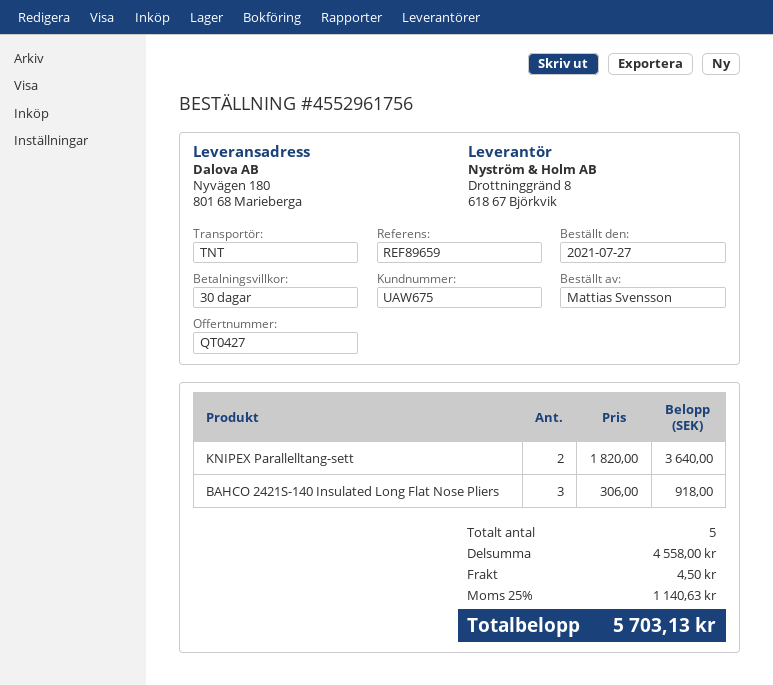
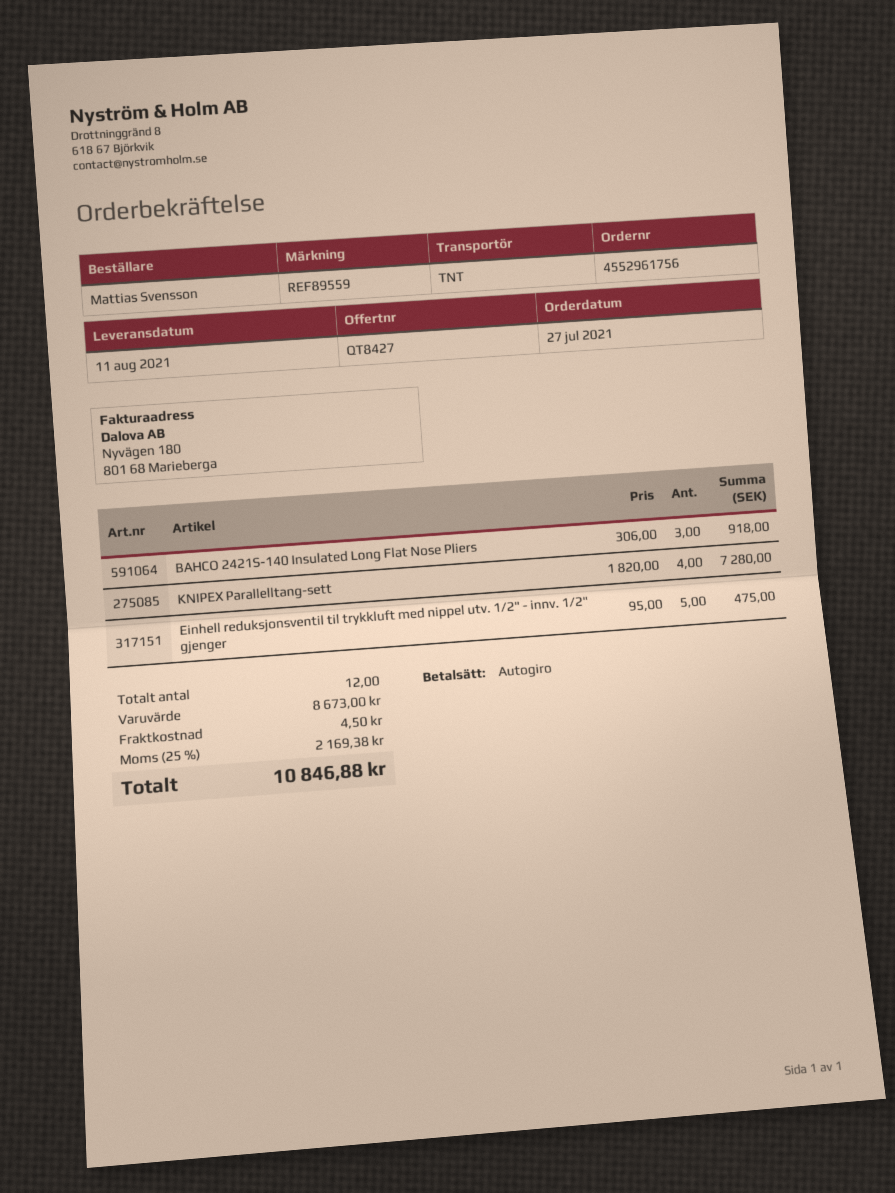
quote number: QT0427 -> QT8427
reference: REF89659 -> REF89559
KNIPEX Parallelltang-sett: 2 x 1820.00 = 3640.00 -> 4 x 1820.00 = 7280.00
Einhell reduksjonsventil til trykkluft med nippel utv. 1/2" - innv. 1/2" gjenger: none -> 5 x 95.00 = 475.00
total quantity: 5 -> 12
subtotal: 4558.00 -> 8673.00
tax: 25% = 1140.63 -> 25% = 2169.38
total: 5703.13 -> 10846.88

